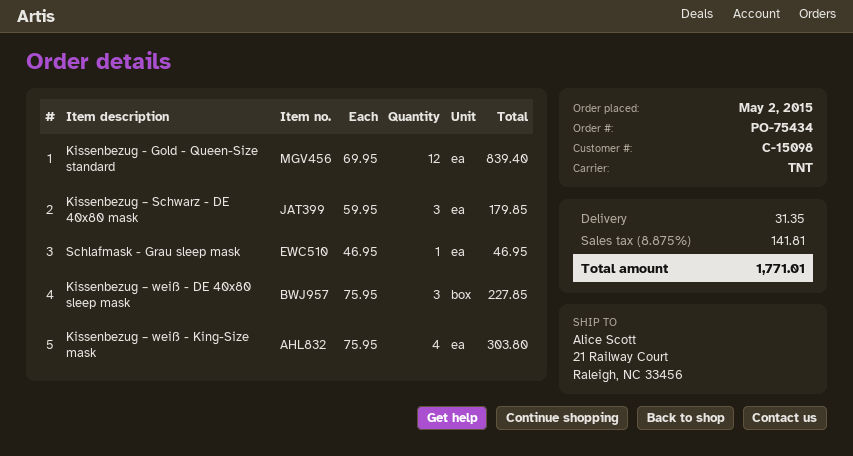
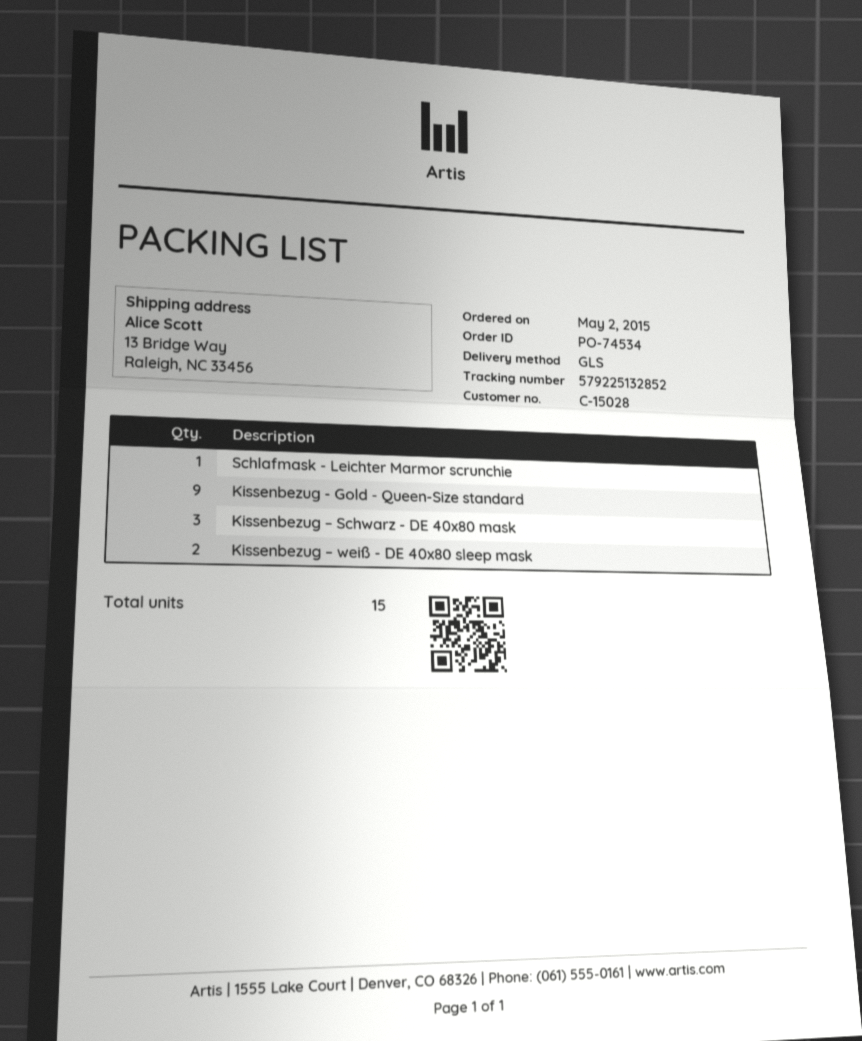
order number: PO-75434 -> PO-74534
customer number: C-15098 -> C-15028
shipping method: TNT -> GLS
ship to: 21 Railway Court, Raleigh, NC 33456 -> 13 Bridge Way, Raleigh, NC 33456
Kissenbezug - Gold - Queen-Size standard: 12 -> 9
Schlafmask - Grau sleep mask: 1 -> none
Kissenbezug – weiß - DE 40x80 sleep mask: 3 -> 2
Kissenbezug – weiß - King-Size mask: 4 -> none
Schlafmask - Leichter Marmor scrunchie: none -> 1

